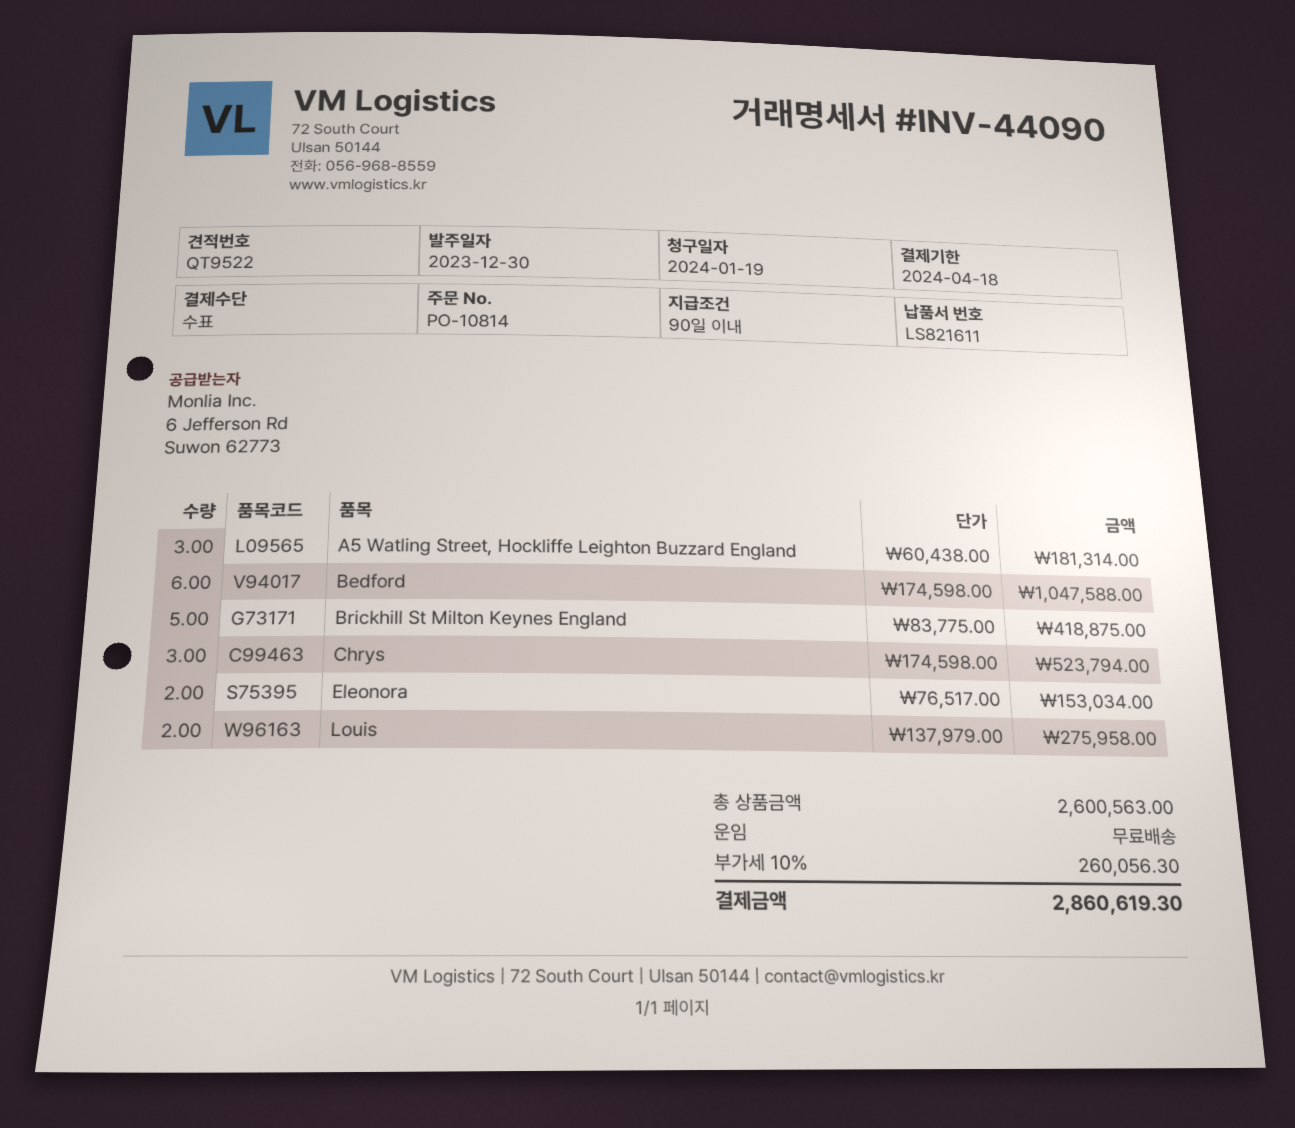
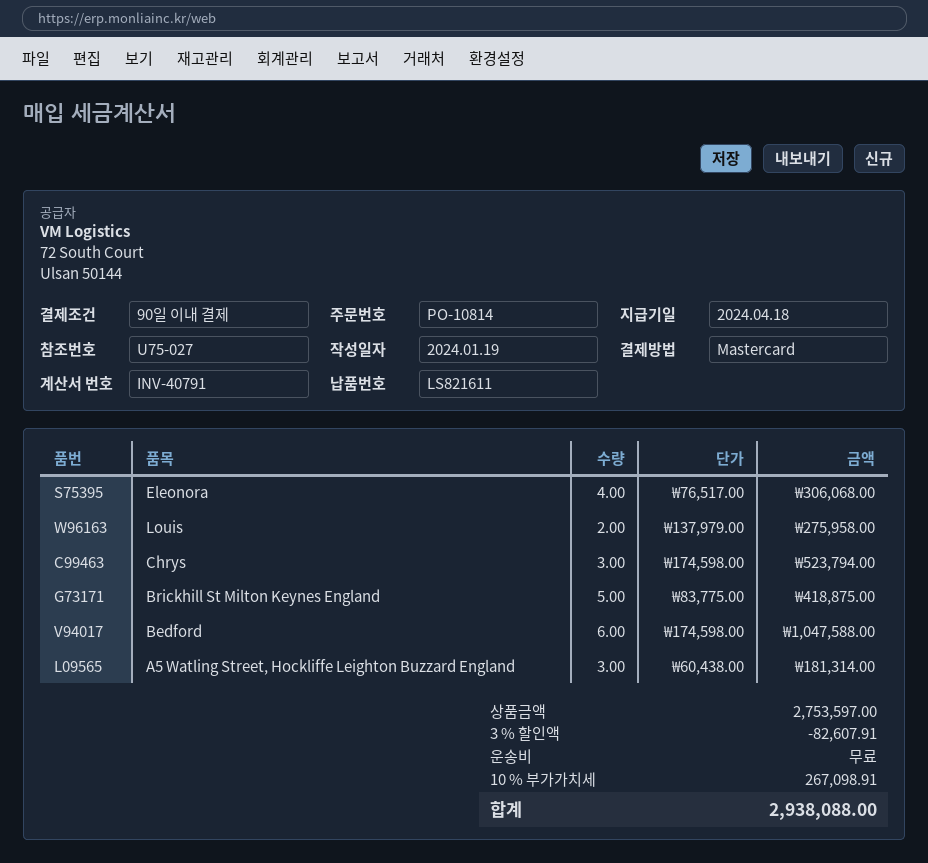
invoice number: INV-44090 -> INV-40791
payment method: cheque -> Mastercard
Eleonora: 2 x 76517.00 = 153034.00 -> 4 x 76517.00 = 306068.00
subtotal: 2600563.00 -> 2753597.00
discount: none -> 3% = 82607.91
tax: 10% = 260056.30 -> 10% = 267098.91
total: 2860619.30 -> 2938088.00

